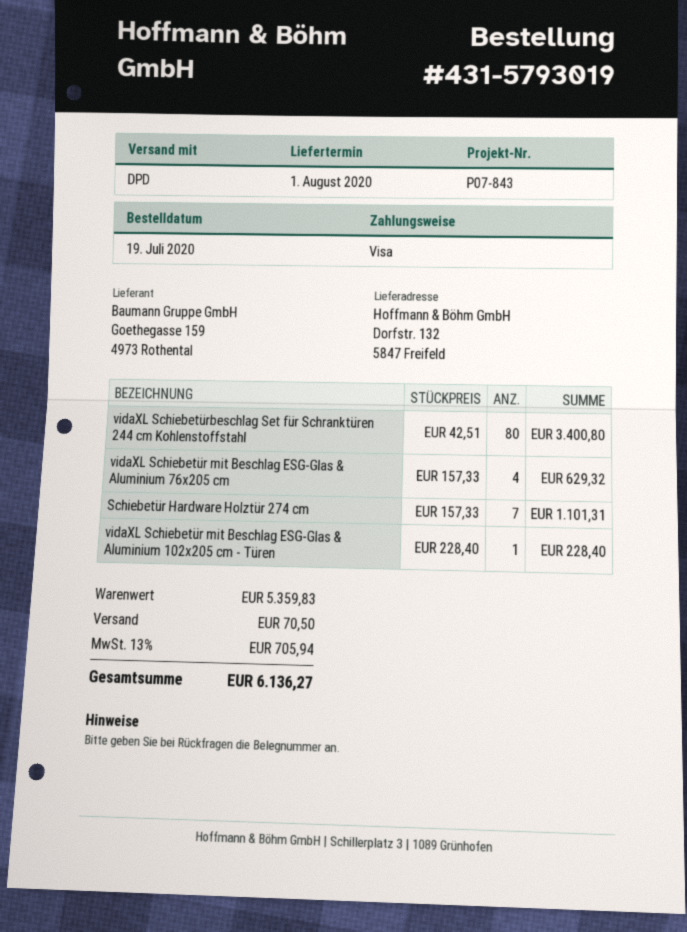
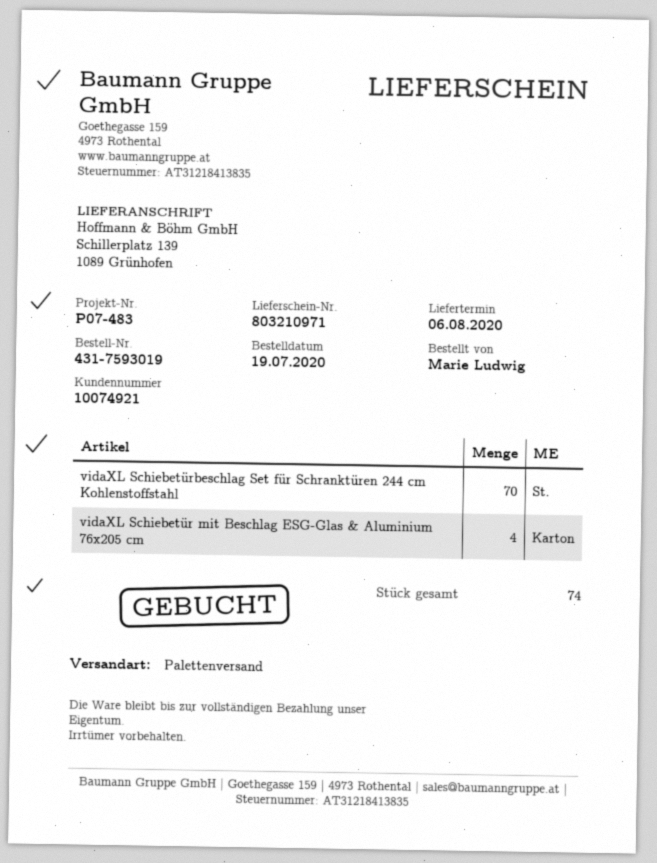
order number: 431-5793019 -> 431-7593019
delivery date: 2020-08-01 -> 2020-08-06
reference: P07-843 -> P07-483
shipping method: DPD -> pallet freight
ship to: Dorfstr. 132, 5847 Freifeld -> Schillerplatz 139, 1089 Grünhofen
vidaXL Schiebetürbeschlag Set für Schranktüren 244 cm Kohlenstoffstahl: 80 -> 70
Schiebetür Hardware Holztür 274 cm: 7 -> none
vidaXL Schiebetür mit Beschlag ESG-Glas & Aluminium 102x205 cm - Türen: 1 -> none

